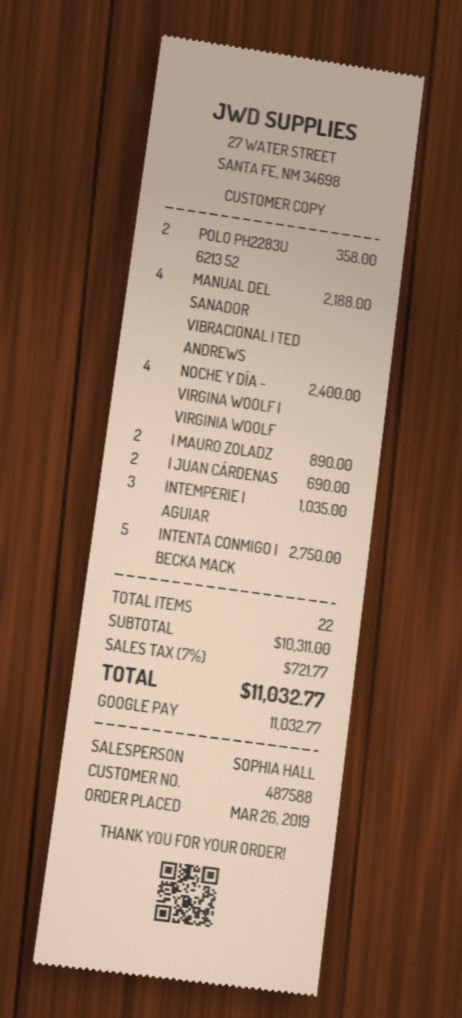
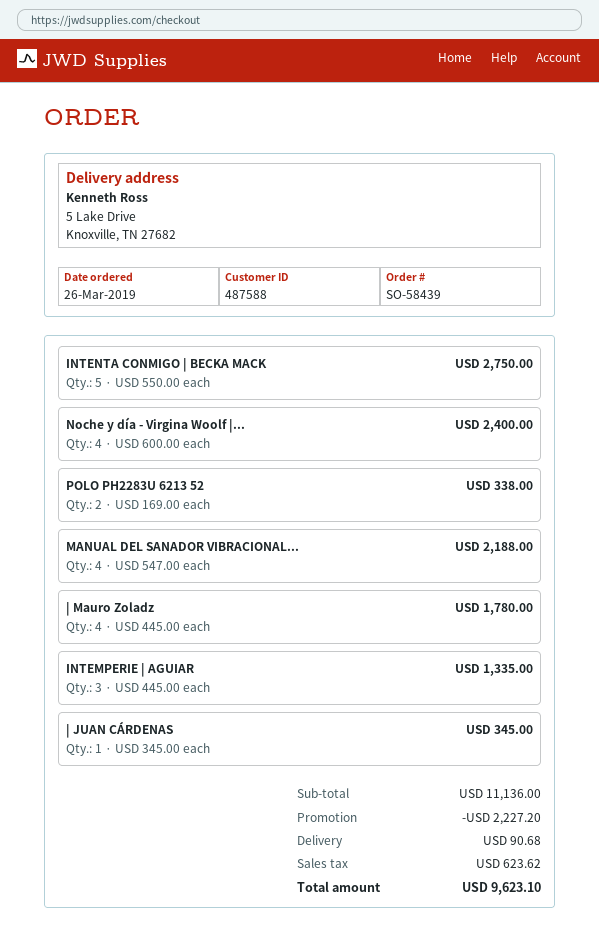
POLO PH2283U 6213 52: 2 for 358.00 -> 2 for 338.00
| MAURO ZOLADZ: 2 for 890.00 -> 4 for 1780.00
| JUAN CÁRDENAS: 2 for 690.00 -> 1 for 345.00
INTEMPERIE | AGUIAR: 3 for 1035.00 -> 3 for 1335.00
subtotal: 10311.00 -> 11136.00
discount: none -> 2227.20
shipping: none -> 90.68
tax: 721.77 -> 623.62
total: 11032.77 -> 9623.10

